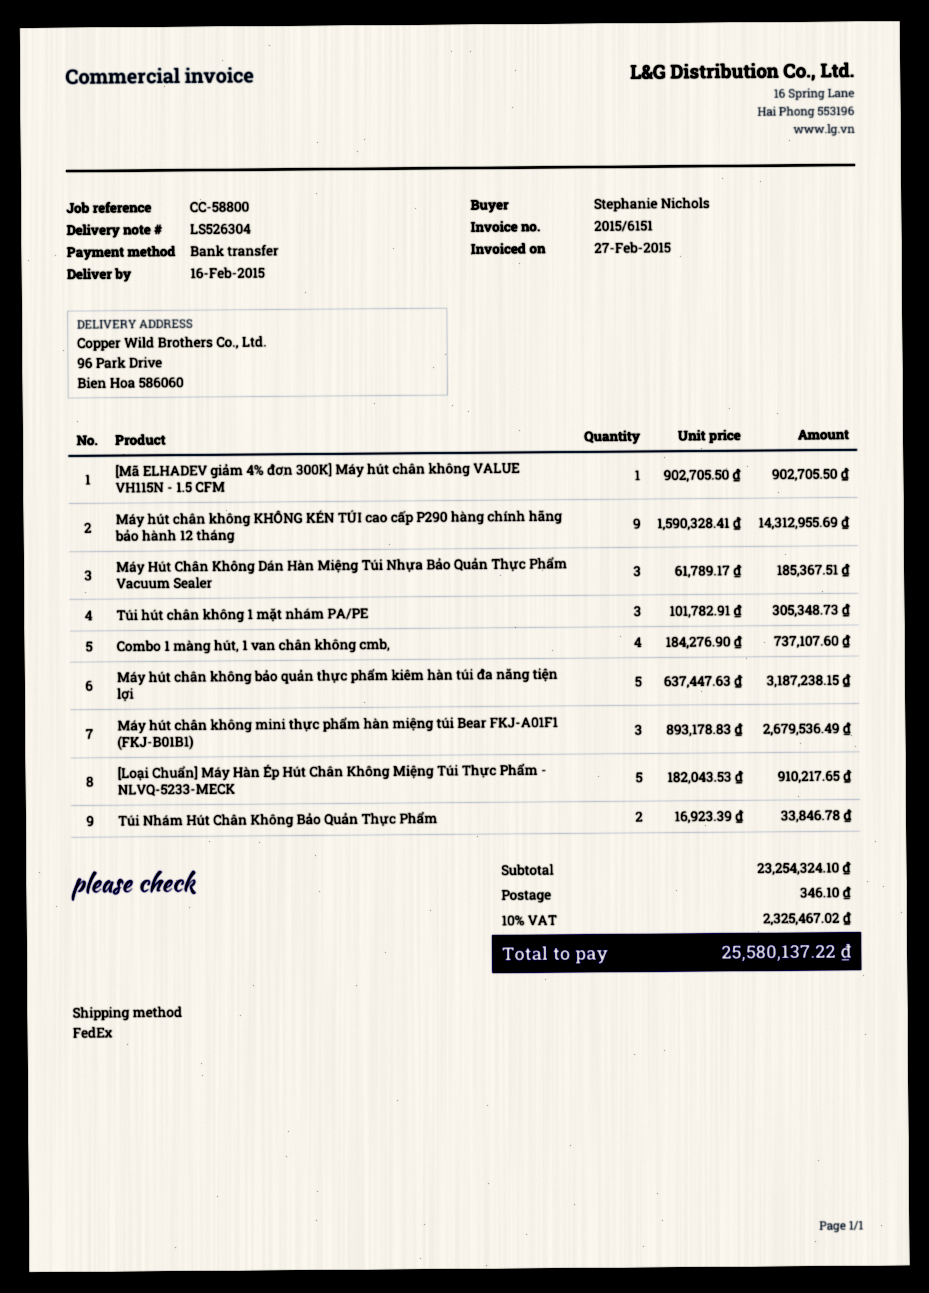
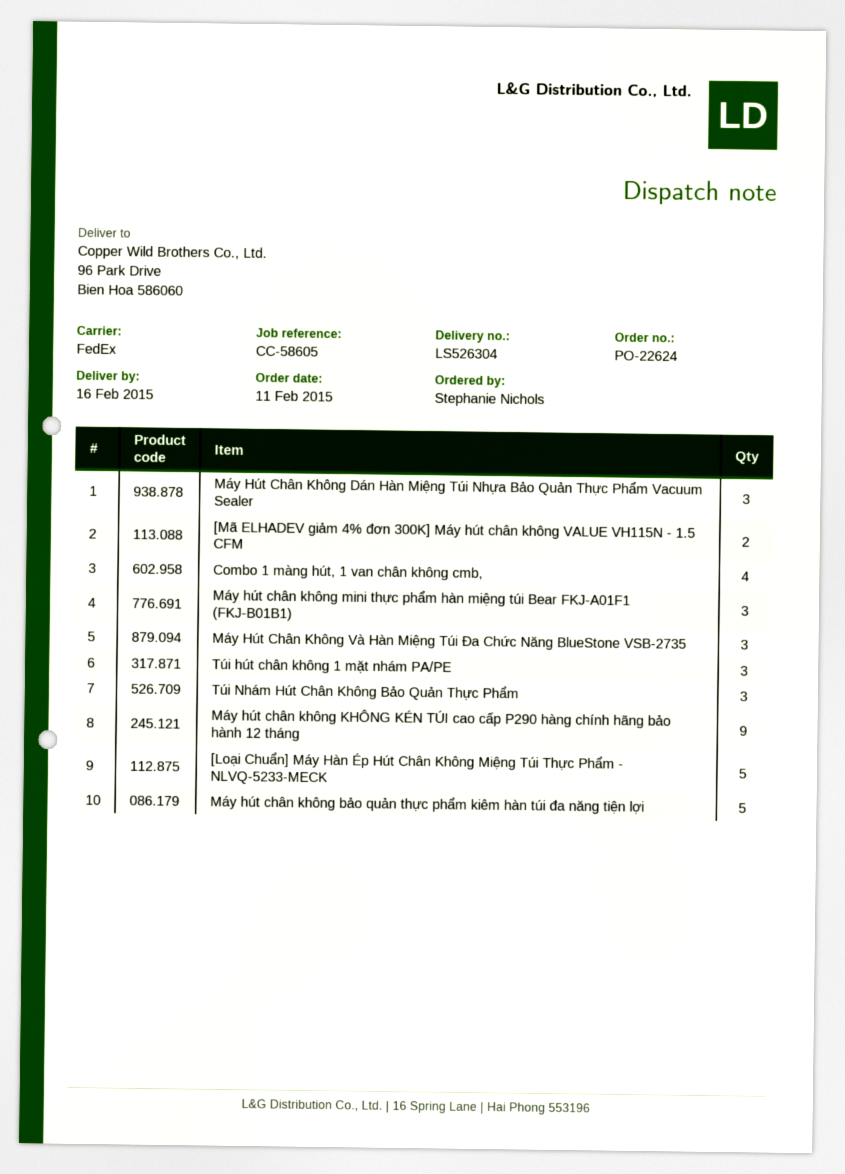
reference: CC-58800 -> CC-58605
[Mã ELHADEV giảm 4% đơn 300K] Máy hút chân không VALUE VH115N - 1.5 CFM: 1 -> 2
Túi Nhám Hút Chân Không Bảo Quản Thực Phẩm: 2 -> 3
Máy Hút Chân Không Và Hàn Miệng Túi Đa Chức Năng BlueStone VSB-2735: none -> 3

